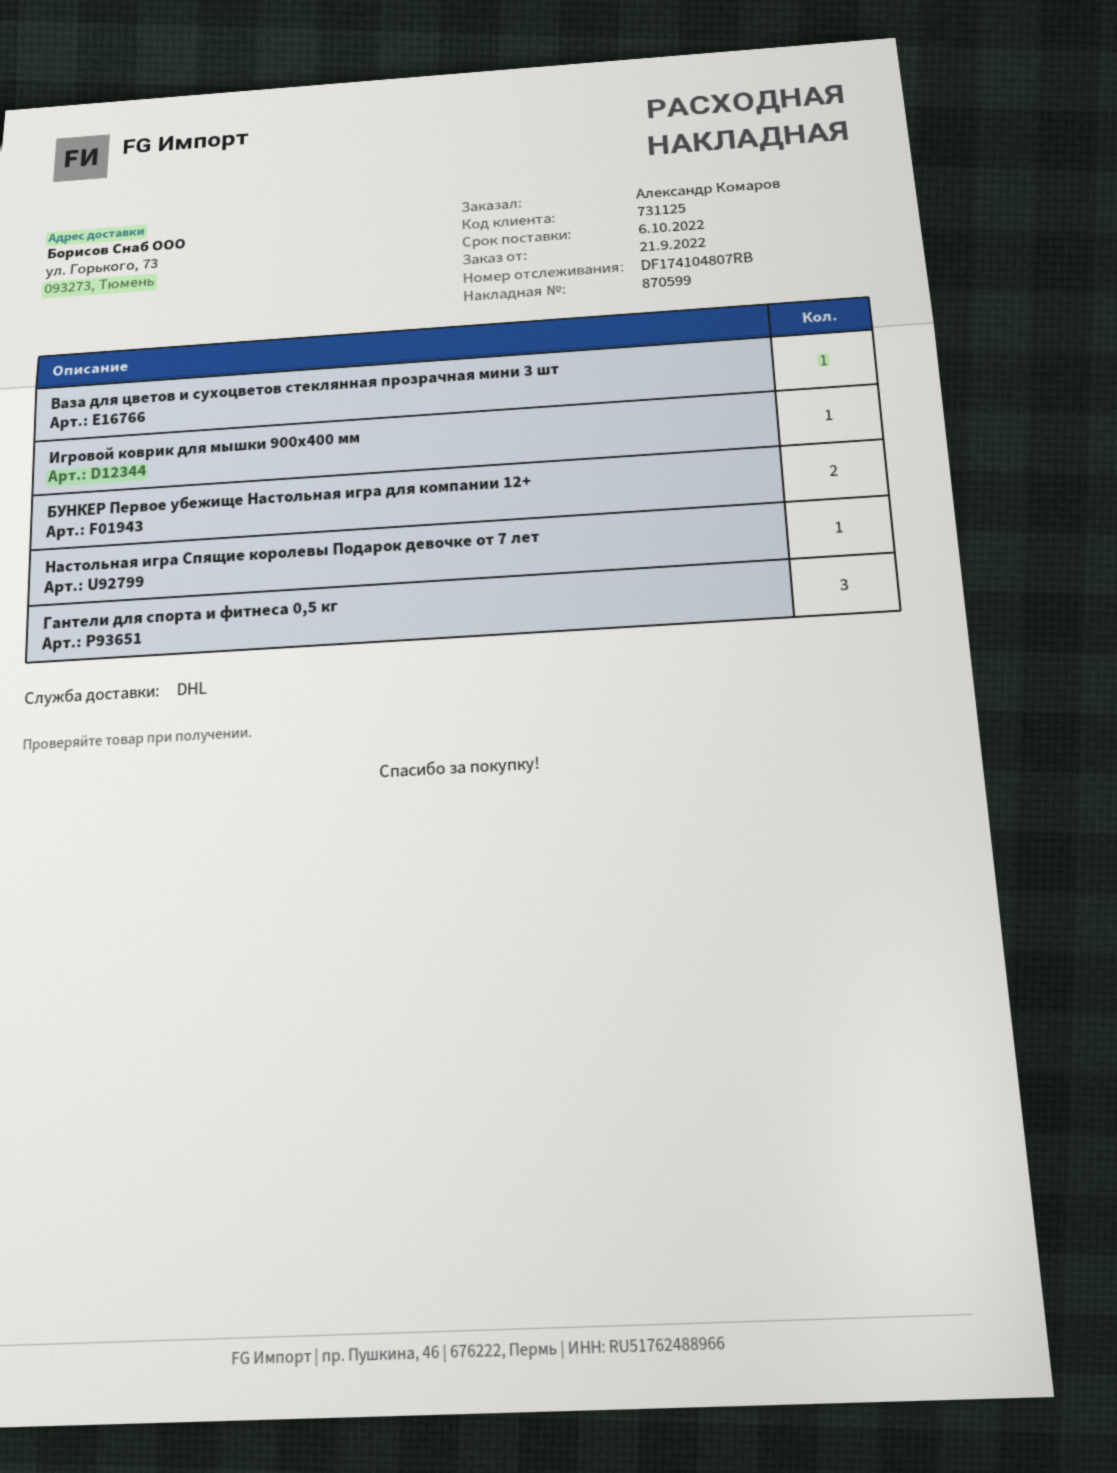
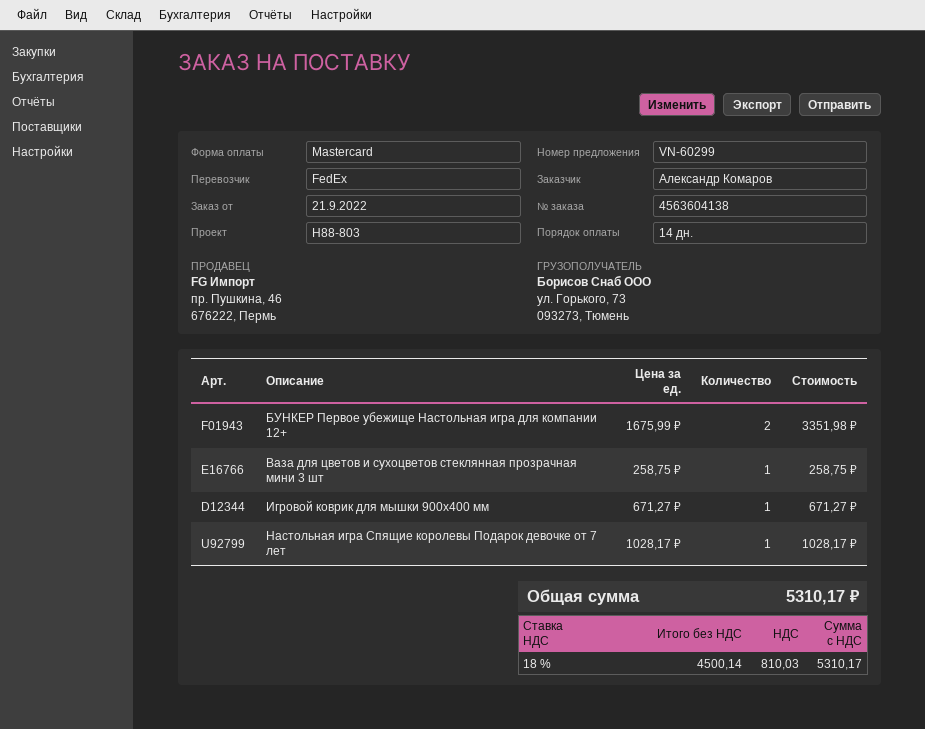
shipping method: DHL -> FedEx
Гантели для спорта и фитнеса 0,5 кг: 3 -> none

